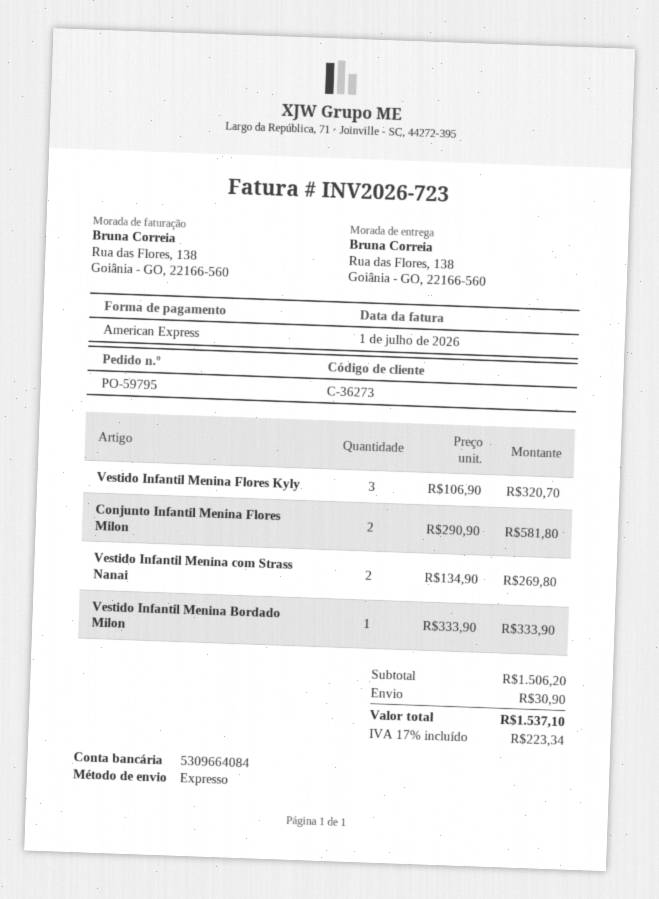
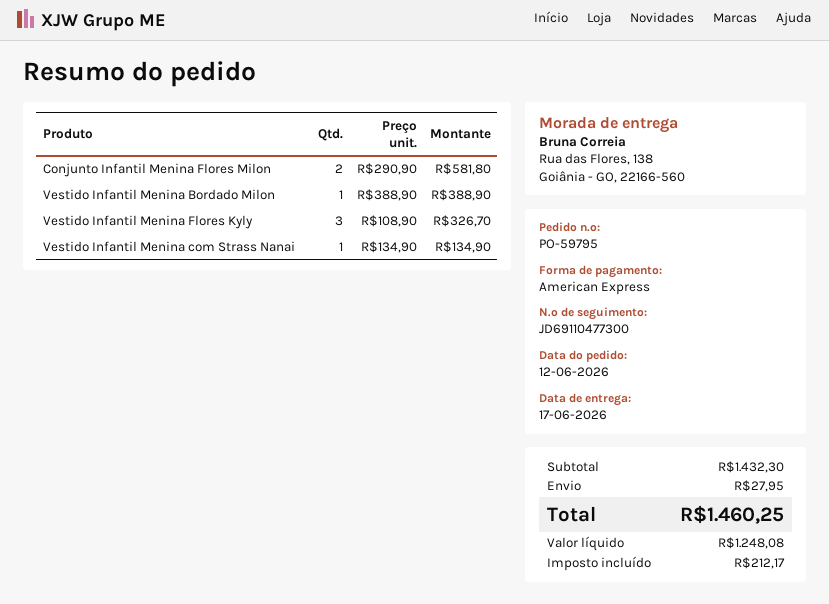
Vestido Infantil Menina Flores Kyly: 3 x 106.90 = 320.70 -> 3 x 108.90 = 326.70
Vestido Infantil Menina com Strass Nanai: 2 x 134.90 = 269.80 -> 1 x 134.90 = 134.90
Vestido Infantil Menina Bordado Milon: 1 x 333.90 = 333.90 -> 1 x 388.90 = 388.90
subtotal: 1506.20 -> 1432.30
shipping: 30.90 -> 27.95
tax: 223.34 -> 212.17
total: 1537.10 -> 1460.25

